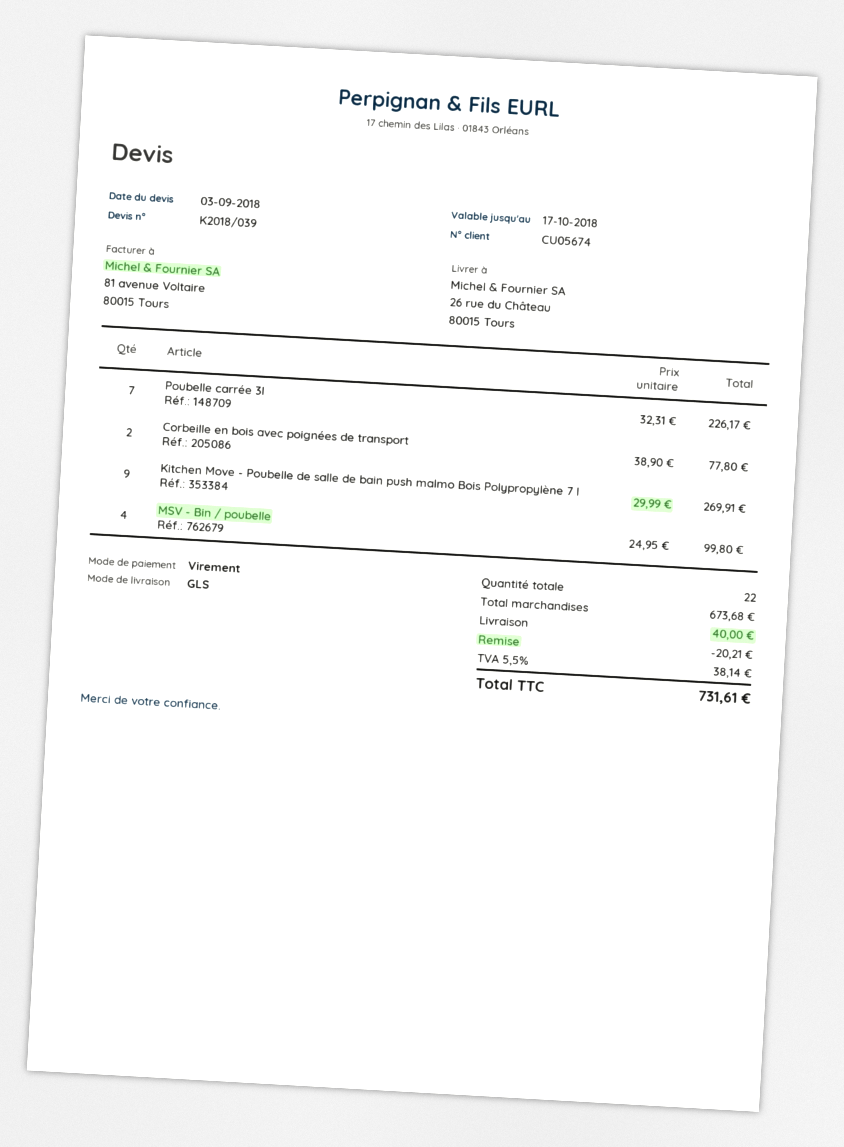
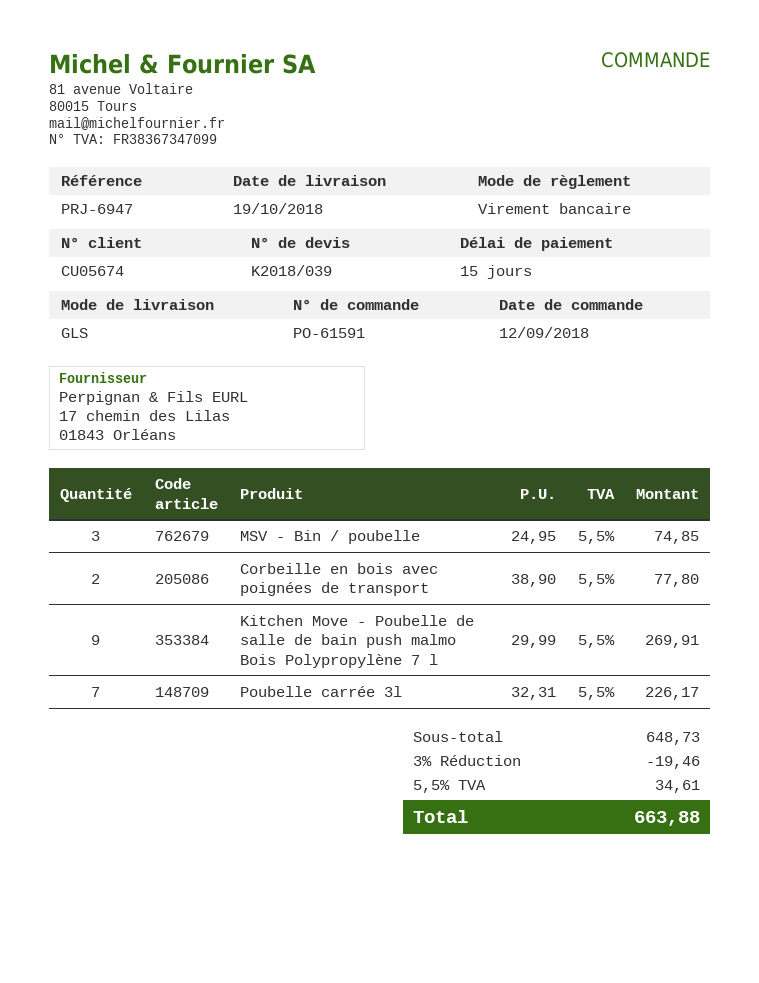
MSV - Bin / poubelle: 4 x 24.95 = 99.80 -> 3 x 24.95 = 74.85
subtotal: 673.68 -> 648.73
discount: 20.21 -> 19.46
shipping: 40.00 -> none
tax: 5.5% = 38.14 -> 5.5% = 34.61
total: 731.61 -> 663.88

